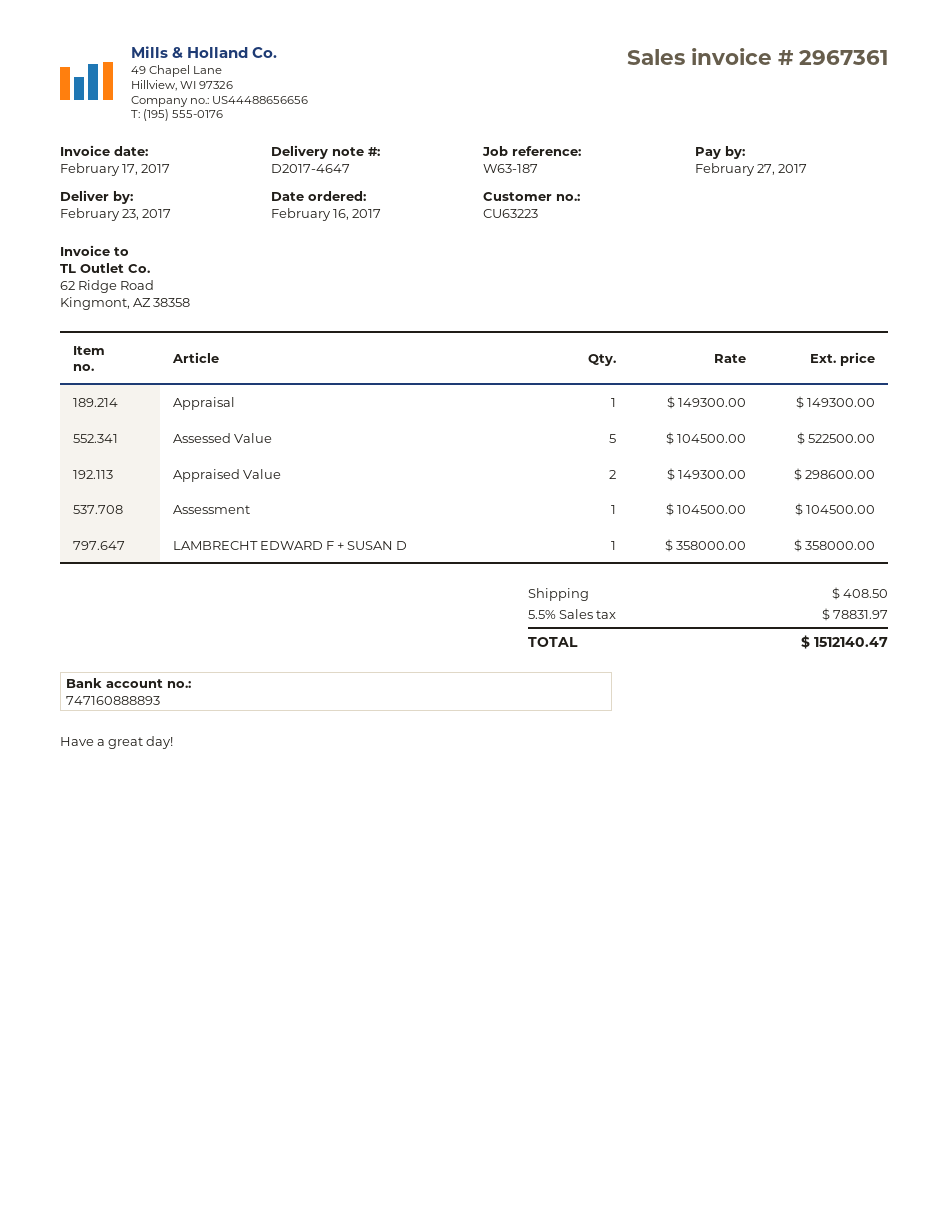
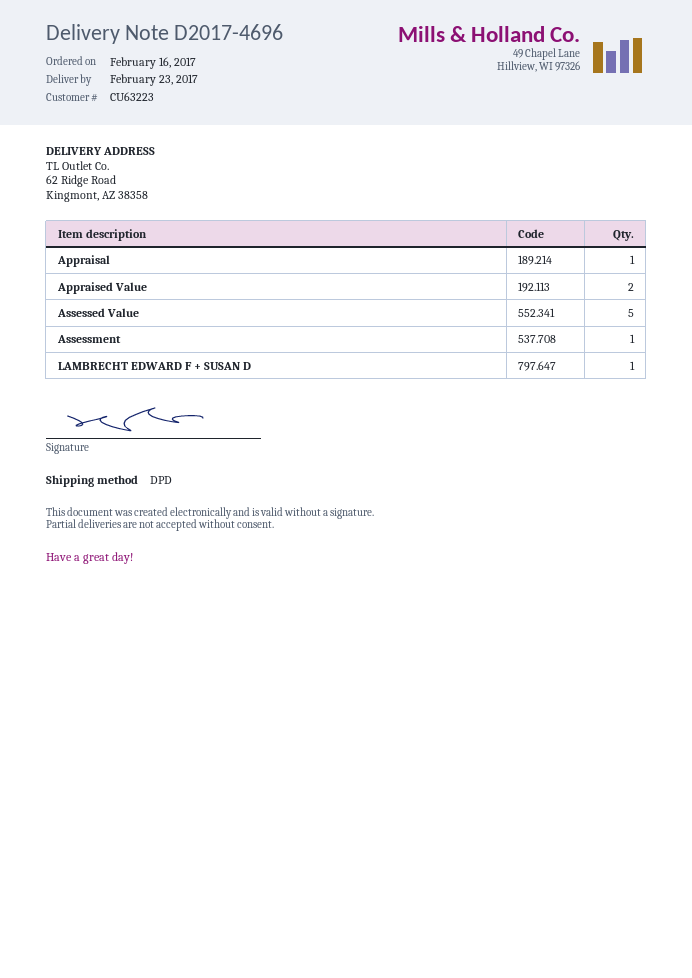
delivery note number: D2017-4647 -> D2017-4696

